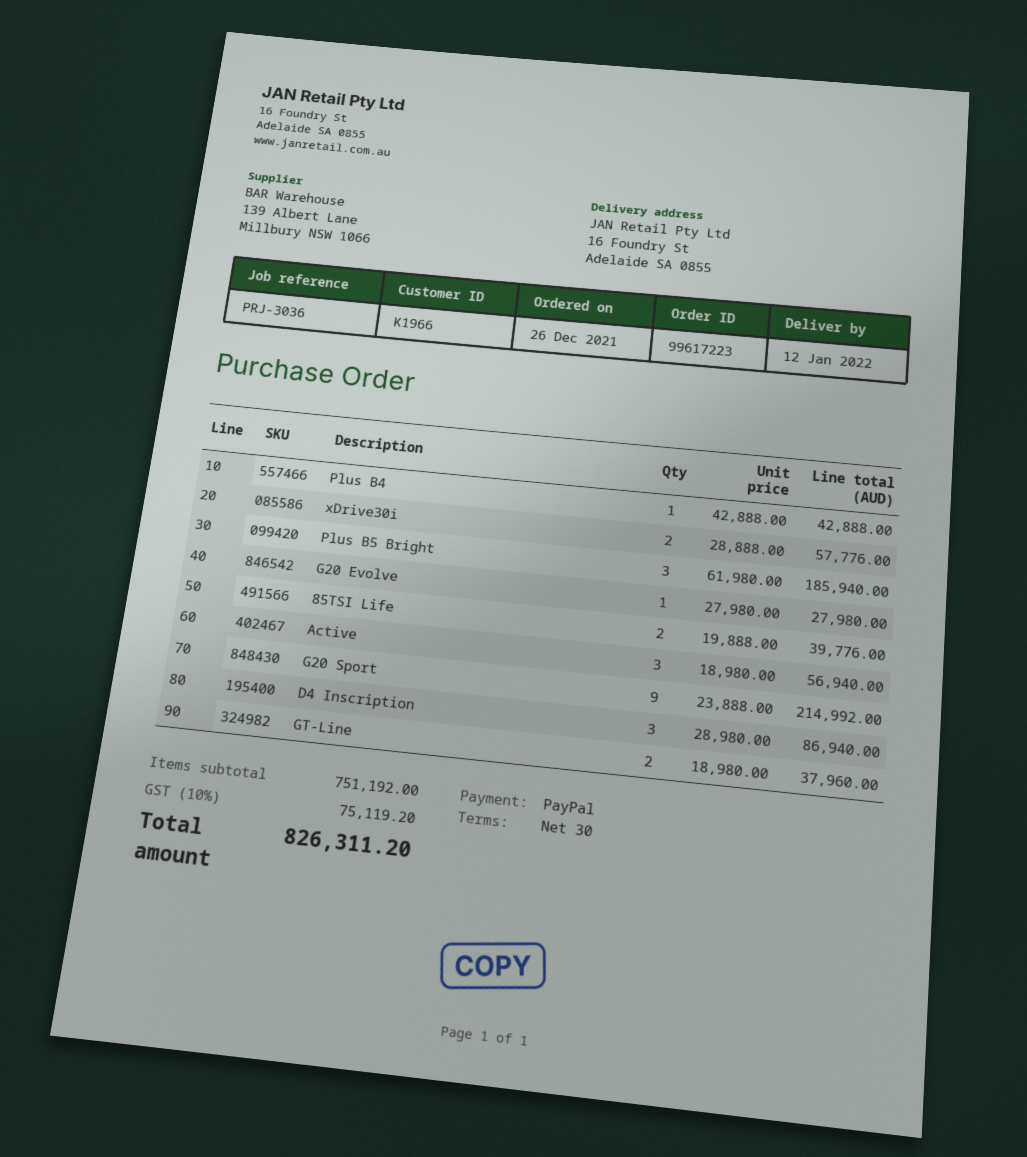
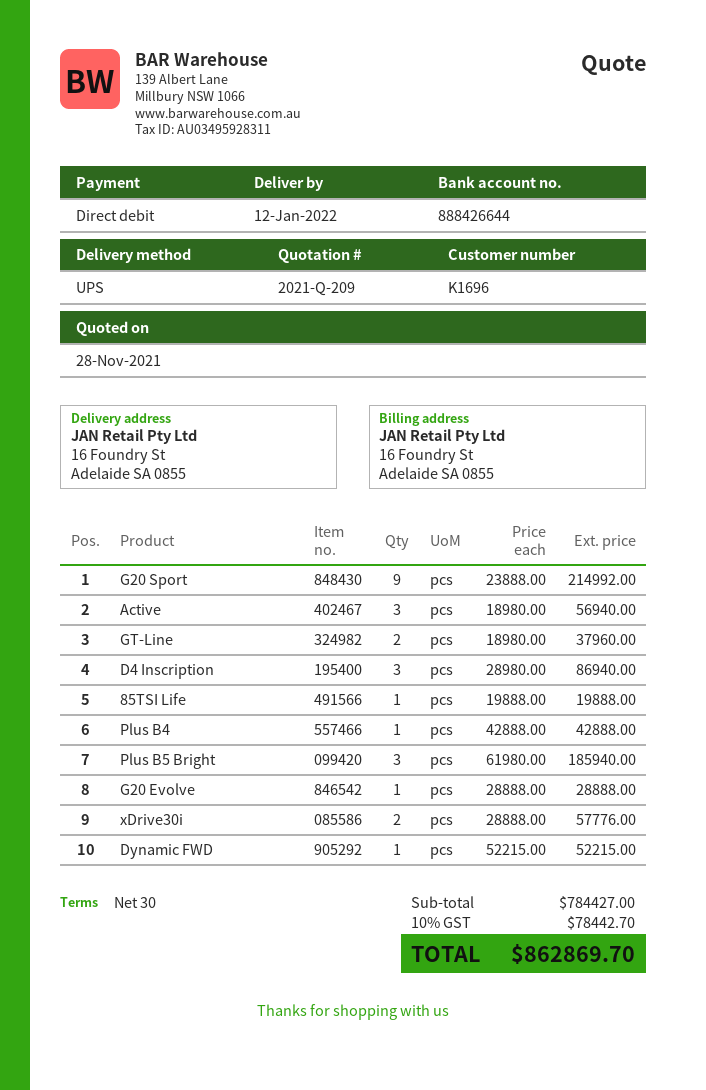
customer number: K1966 -> K1696
payment method: PayPal -> direct debit
G20 Evolve: 1 x 27980.00 = 27980.00 -> 1 x 28888.00 = 28888.00
85TSI Life: 2 x 19888.00 = 39776.00 -> 1 x 19888.00 = 19888.00
Dynamic FWD: none -> 1 x 52215.00 = 52215.00
subtotal: 751192.00 -> 784427.00
tax: 10% = 75119.20 -> 10% = 78442.70
total: 826311.20 -> 862869.70

